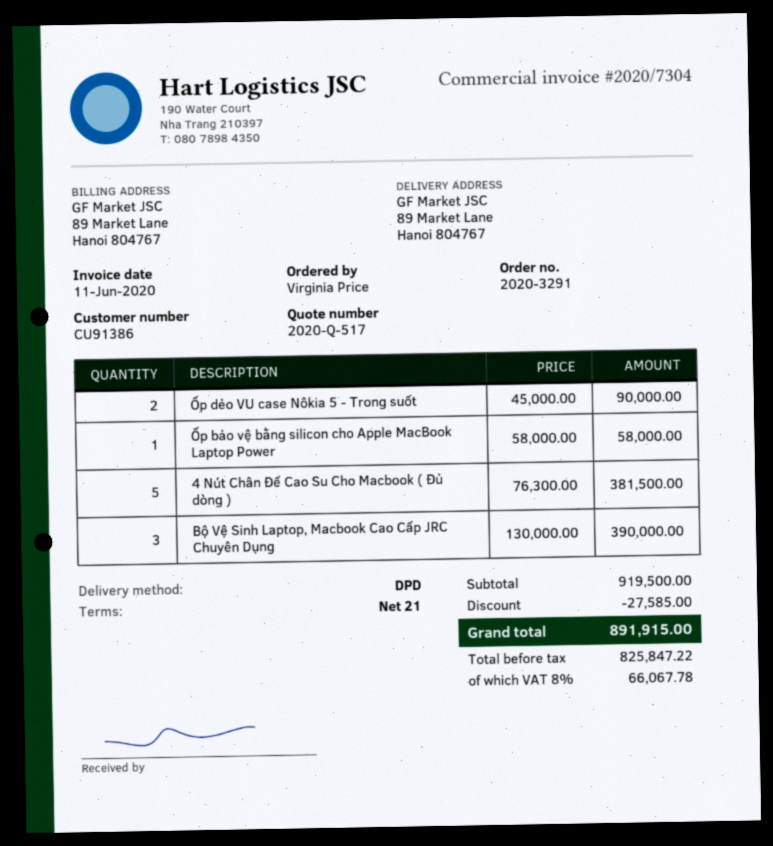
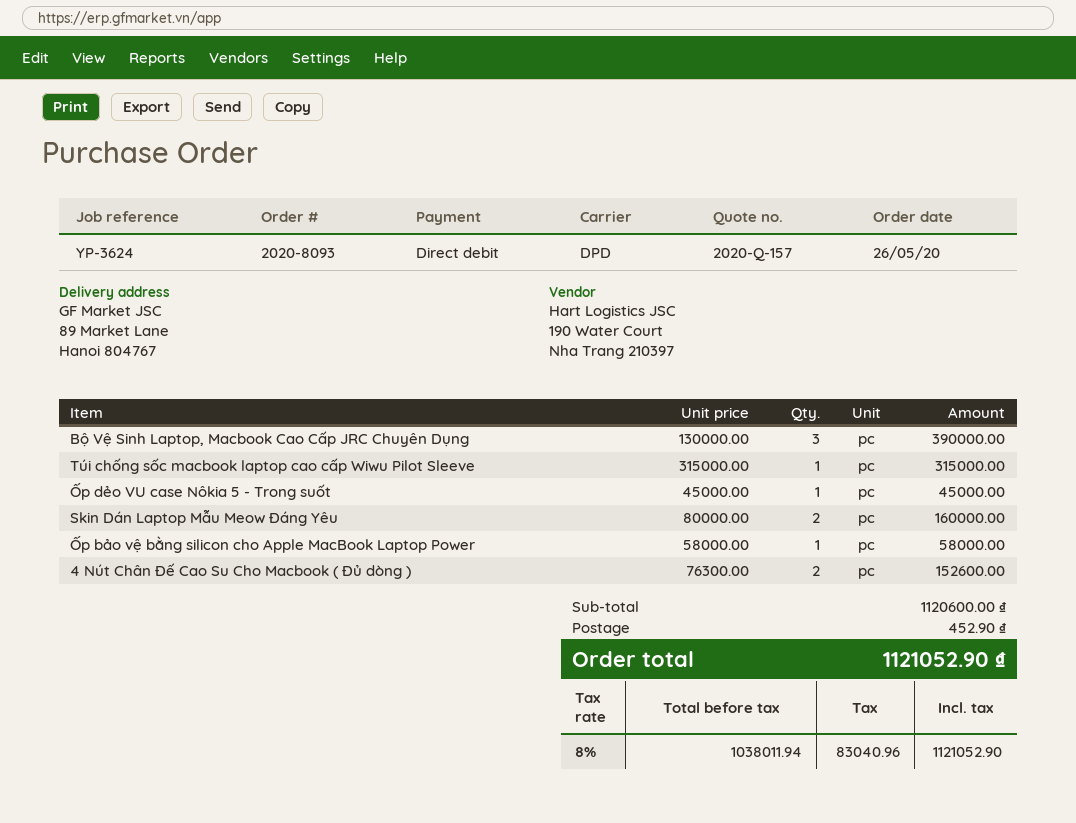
quote number: 2020-Q-517 -> 2020-Q-157
order number: 2020-3291 -> 2020-8093
Ốp dẻo VU case Nôkia 5 - Trong suốt: 2 x 45000.00 = 90000.00 -> 1 x 45000.00 = 45000.00
4 Nút Chân Đế Cao Su Cho Macbook ( Đủ dòng ): 5 x 76300.00 = 381500.00 -> 2 x 76300.00 = 152600.00
Túi chống sốc macbook laptop cao cấp Wiwu Pilot Sleeve: none -> 1 x 315000.00 = 315000.00
Skin Dán Laptop Mẫu Meow Đáng Yêu: none -> 2 x 80000.00 = 160000.00
subtotal: 919500.00 -> 1120600.00
discount: 27585.00 -> none
shipping: none -> 452.90
net: 825847.22 -> 1038011.94
tax: 8% = 66067.78 -> 8% = 83040.96
total: 891915.00 -> 1121052.90

